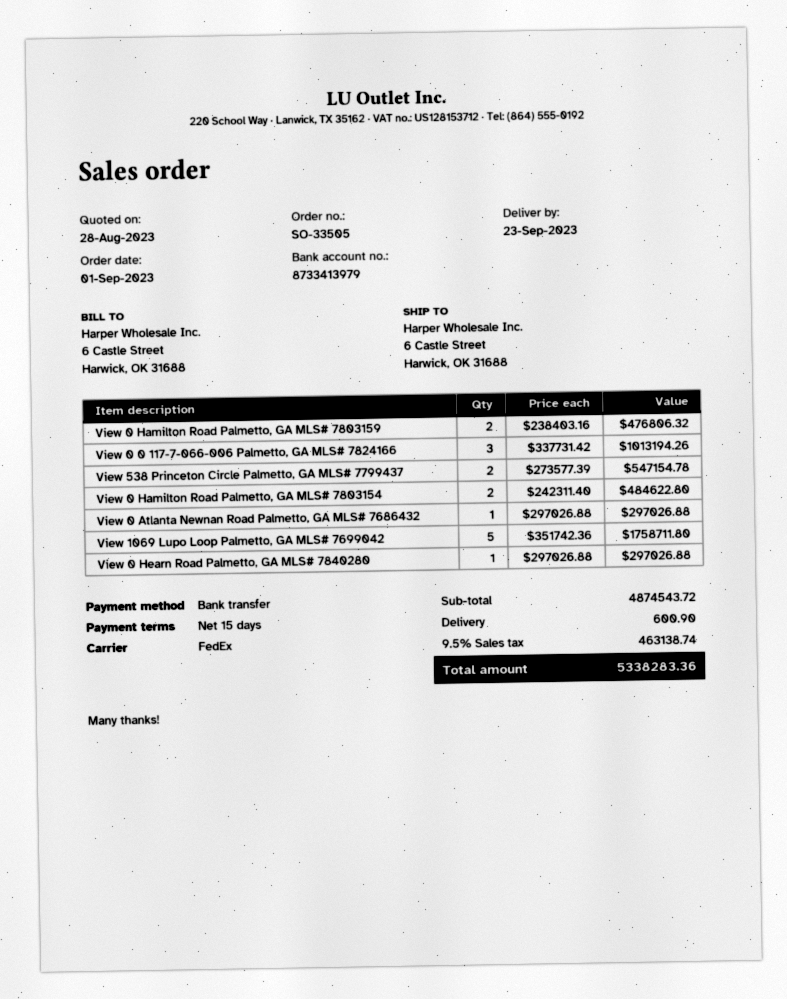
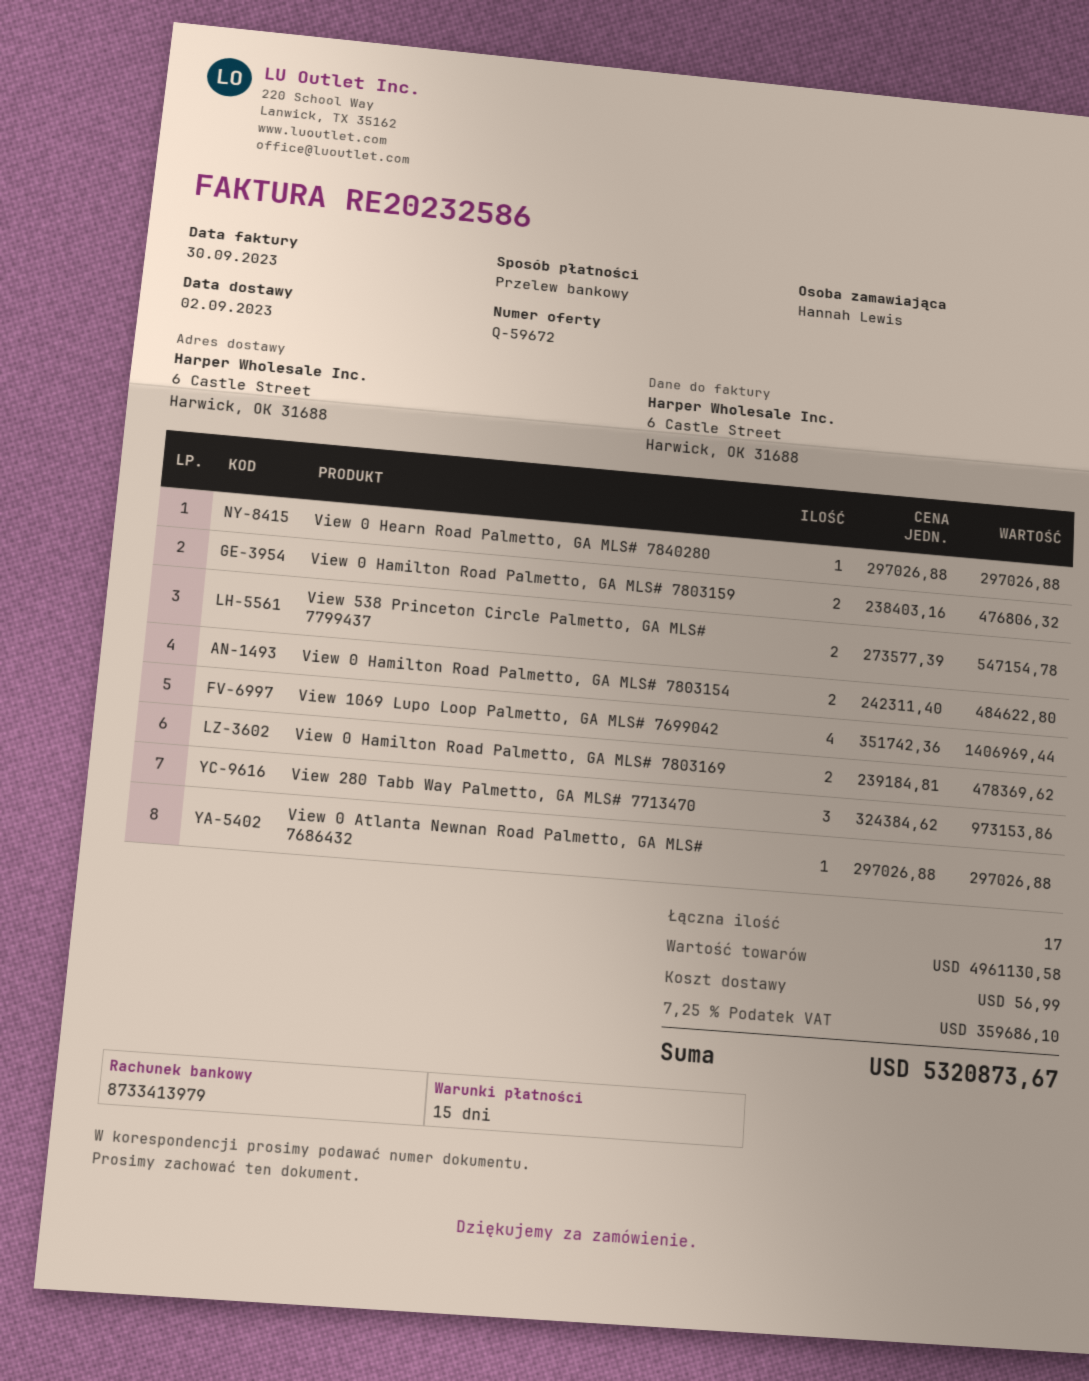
delivery date: 2023-09-23 -> 2023-09-02
View 0 0 117-7-066-006 Palmetto, GA MLS# 7824166: 3 x 337731.42 = 1013194.26 -> none
View 1069 Lupo Loop Palmetto, GA MLS# 7699042: 5 x 351742.36 = 1758711.80 -> 4 x 351742.36 = 1406969.44
View 0 Hamilton Road Palmetto, GA MLS# 7803169: none -> 2 x 239184.81 = 478369.62
View 280 Tabb Way Palmetto, GA MLS# 7713470: none -> 3 x 324384.62 = 973153.86
subtotal: 4874543.72 -> 4961130.58
shipping: 600.90 -> 56.99
tax: 9.5% = 463138.74 -> 7.25% = 359686.10
total: 5338283.36 -> 5320873.67

